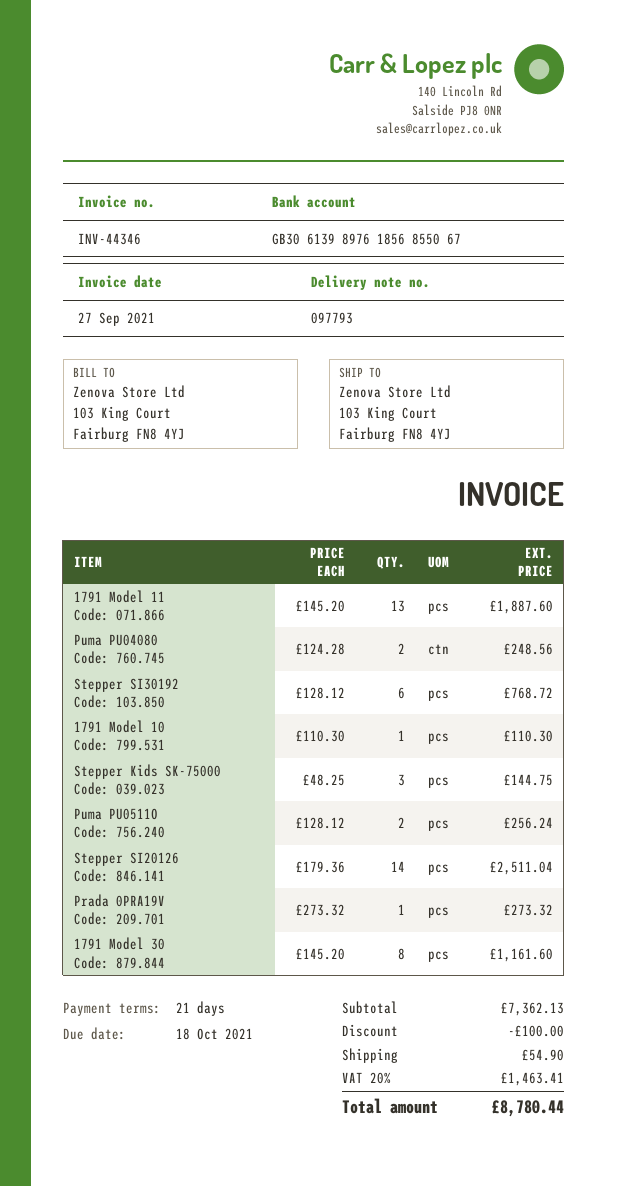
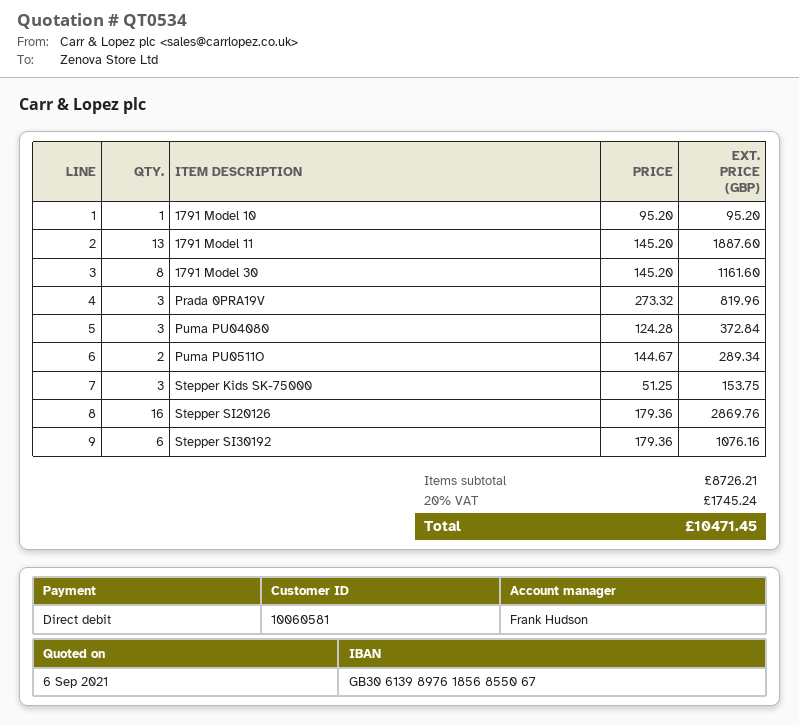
Puma PU04080: 2 x 124.28 = 248.56 -> 3 x 124.28 = 372.84
Stepper SI30192: 6 x 128.12 = 768.72 -> 6 x 179.36 = 1076.16
1791 Model 10: 1 x 110.30 = 110.30 -> 1 x 95.20 = 95.20
Stepper Kids SK-75000: 3 x 48.25 = 144.75 -> 3 x 51.25 = 153.75
Puma PU0511O: 2 x 128.12 = 256.24 -> 2 x 144.67 = 289.34
Stepper SI20126: 14 x 179.36 = 2511.04 -> 16 x 179.36 = 2869.76
Prada 0PRA19V: 1 x 273.32 = 273.32 -> 3 x 273.32 = 819.96
subtotal: 7362.13 -> 8726.21
discount: 100.00 -> none
shipping: 54.90 -> none
tax: 20% = 1463.41 -> 20% = 1745.24
total: 8780.44 -> 10471.45

